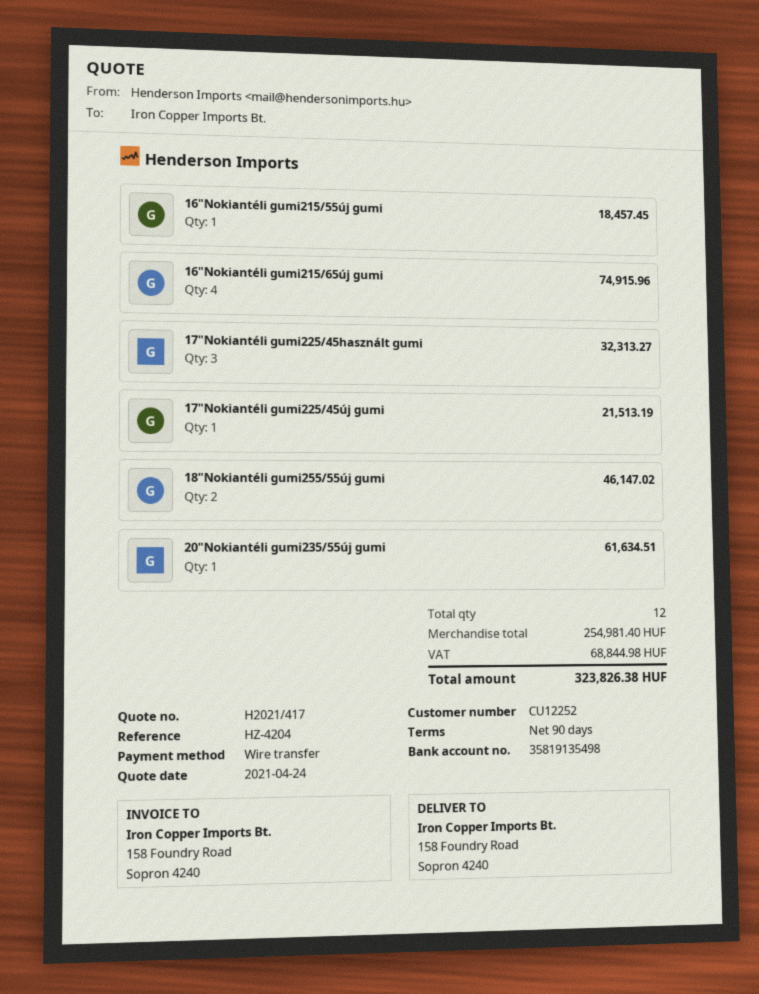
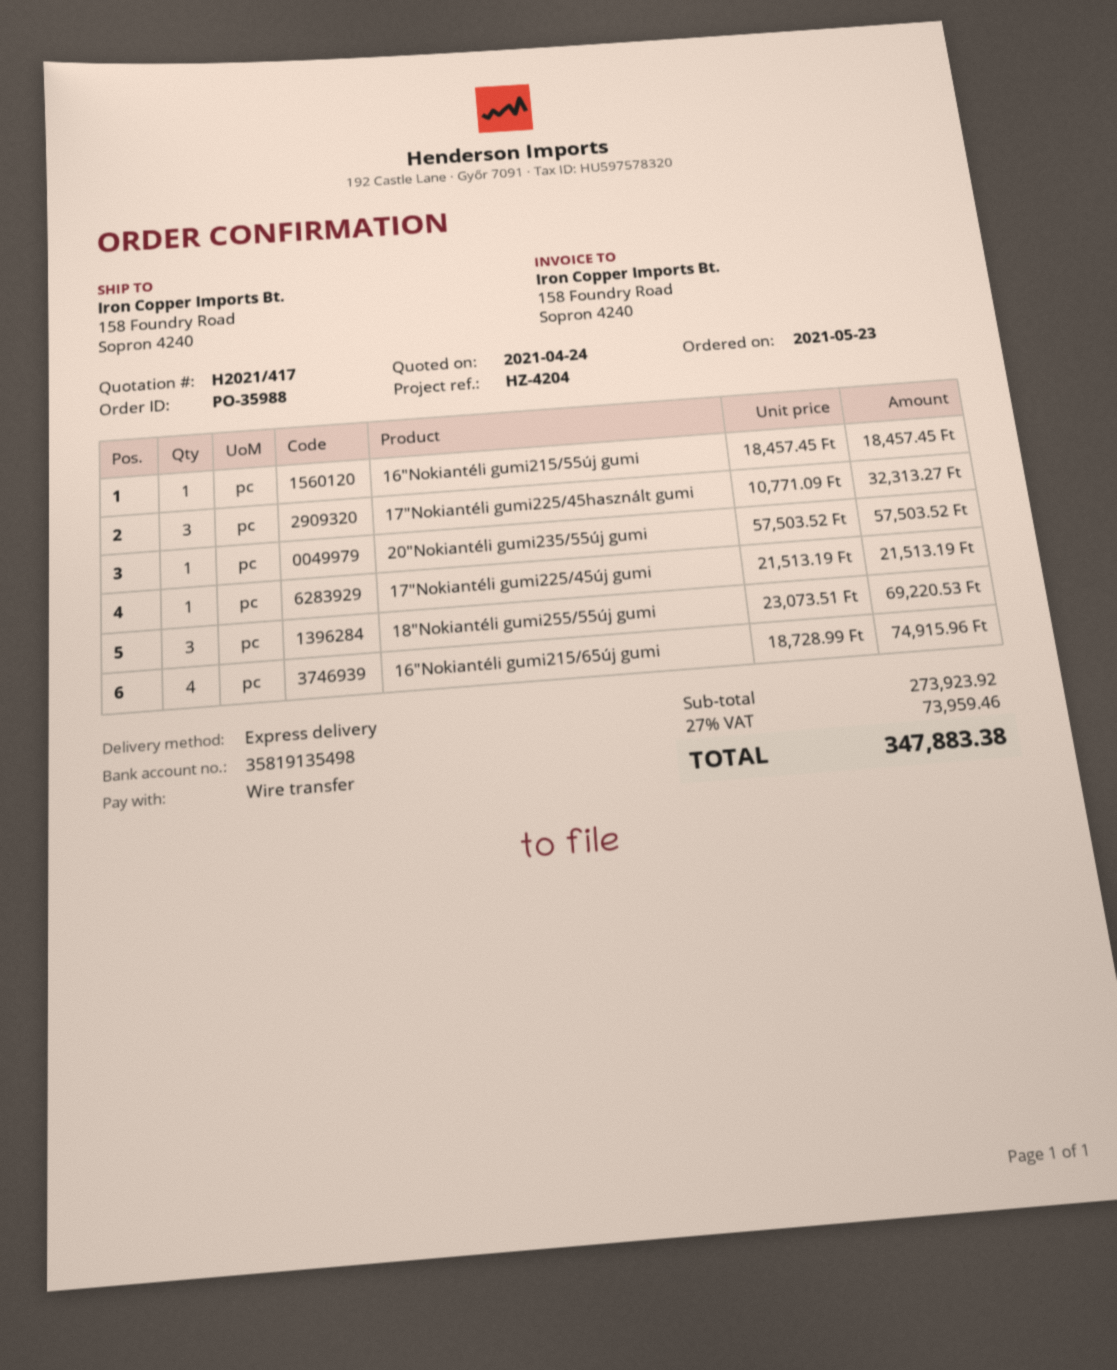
18"Nokiantéli gumi255/55új gumi: 2 for 46147.02 -> 3 for 69220.53
20"Nokiantéli gumi235/55új gumi: 1 for 61634.51 -> 1 for 57503.52
subtotal: 254981.40 -> 273923.92
tax: 68844.98 -> 73959.46
total: 323826.38 -> 347883.38

